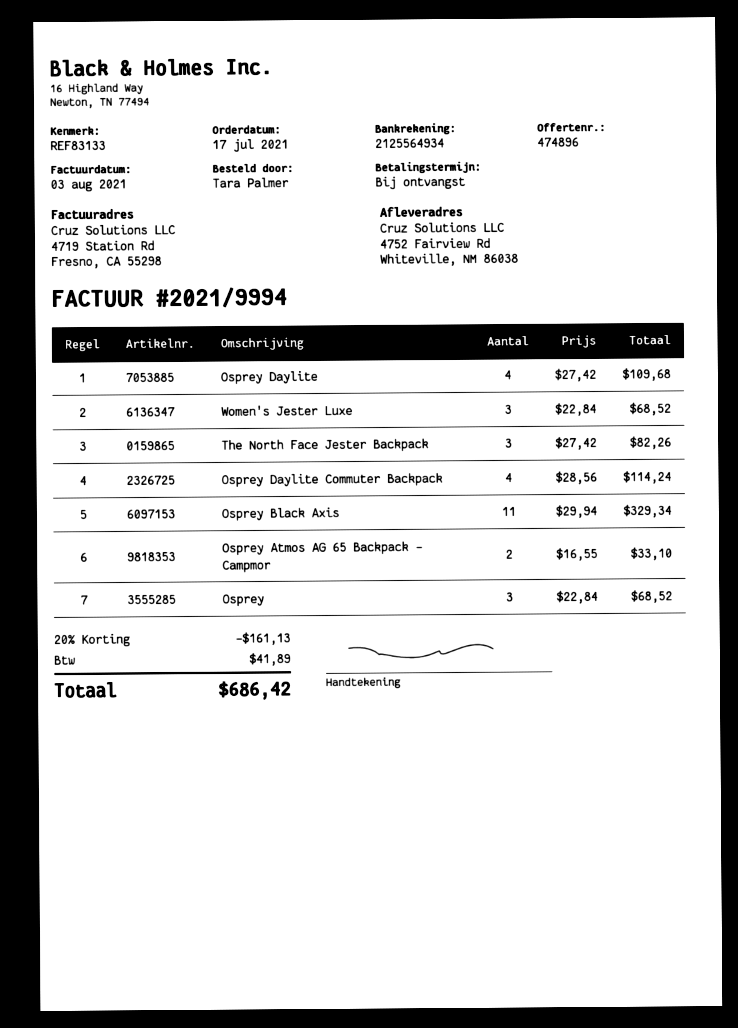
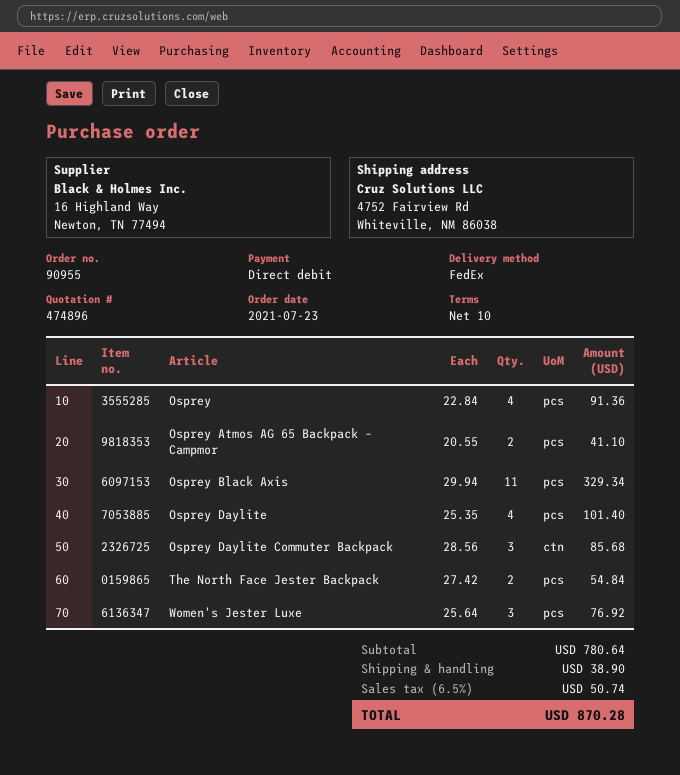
order date: 2021-07-17 -> 2021-07-23
payment terms: on receipt -> 10 days
Osprey Daylite: 4 x 27.42 = 109.68 -> 4 x 25.35 = 101.40
Women's Jester Luxe: 3 x 22.84 = 68.52 -> 3 x 25.64 = 76.92
The North Face Jester Backpack: 3 x 27.42 = 82.26 -> 2 x 27.42 = 54.84
Osprey Daylite Commuter Backpack: 4 x 28.56 = 114.24 -> 3 x 28.56 = 85.68
Osprey Atmos AG 65 Backpack – Campmor: 2 x 16.55 = 33.10 -> 2 x 20.55 = 41.10
Osprey: 3 x 22.84 = 68.52 -> 4 x 22.84 = 91.36
discount: 20% = 161.13 -> none
shipping: none -> 38.90
tax: 41.89 -> 50.74
total: 686.42 -> 870.28

